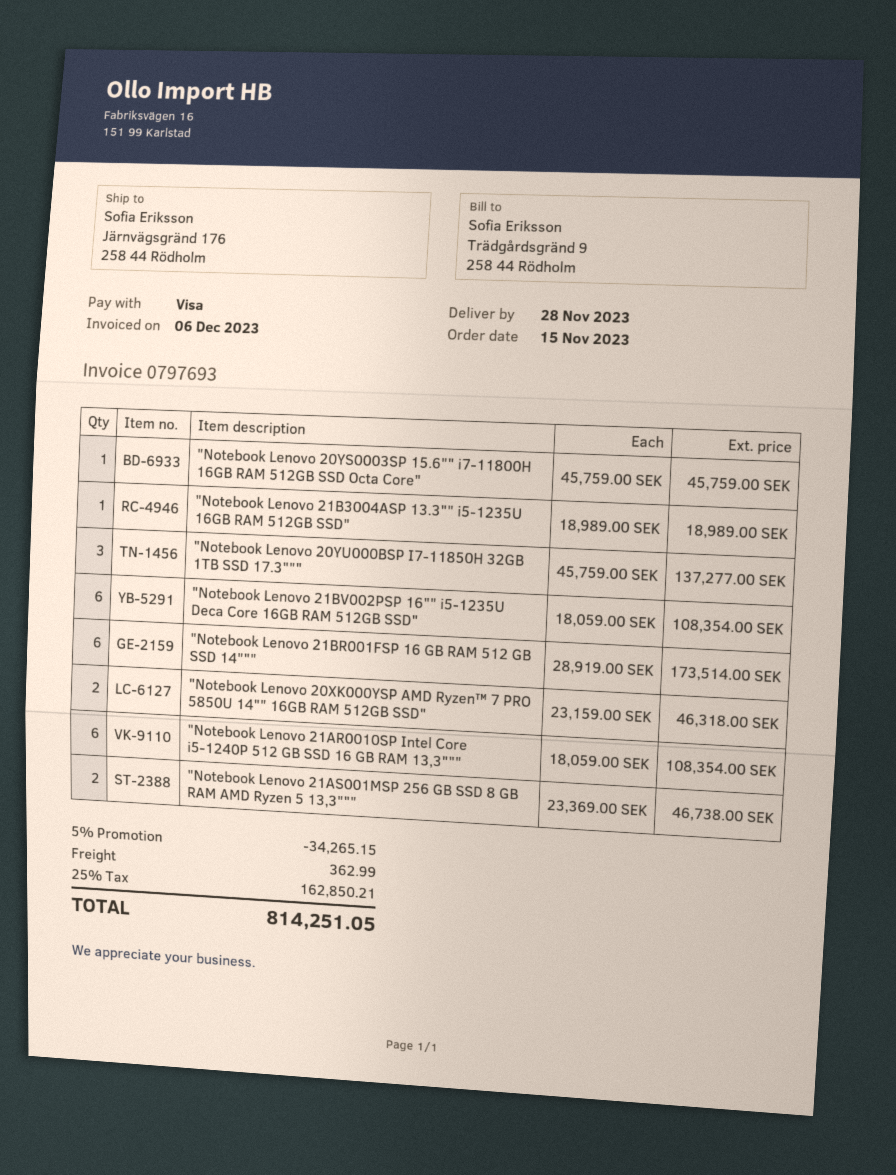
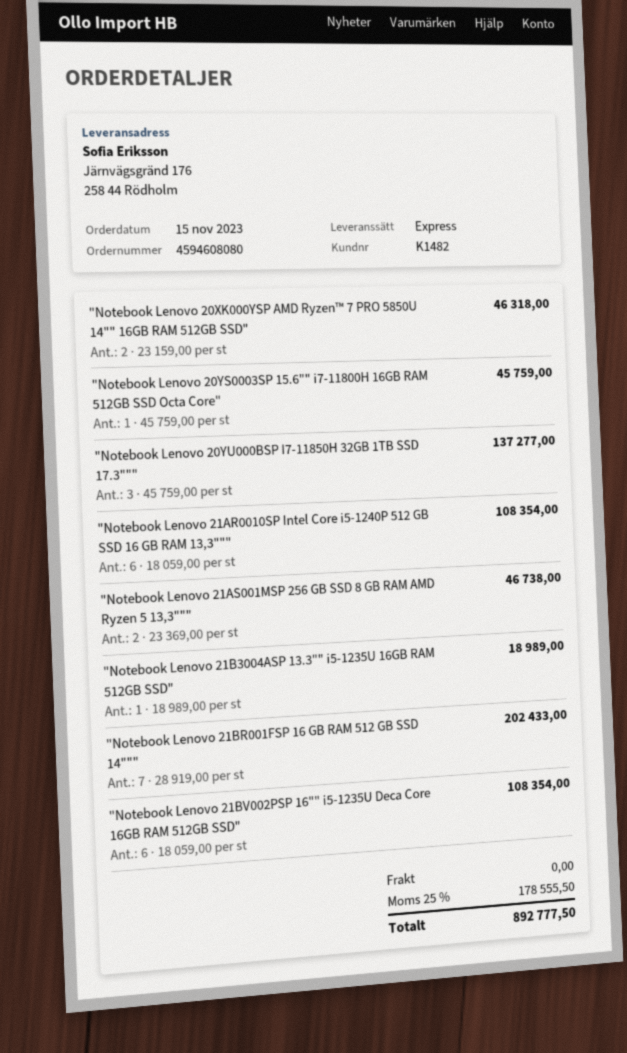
"Notebook Lenovo 21BR001FSP 16 GB RAM 512 GB SSD 14""": 6 x 28919.00 = 173514.00 -> 7 x 28919.00 = 202433.00
discount: 5% = 34265.15 -> none
shipping: 362.99 -> 0.00
tax: 25% = 162850.21 -> 25% = 178555.50
total: 814251.05 -> 892777.50

